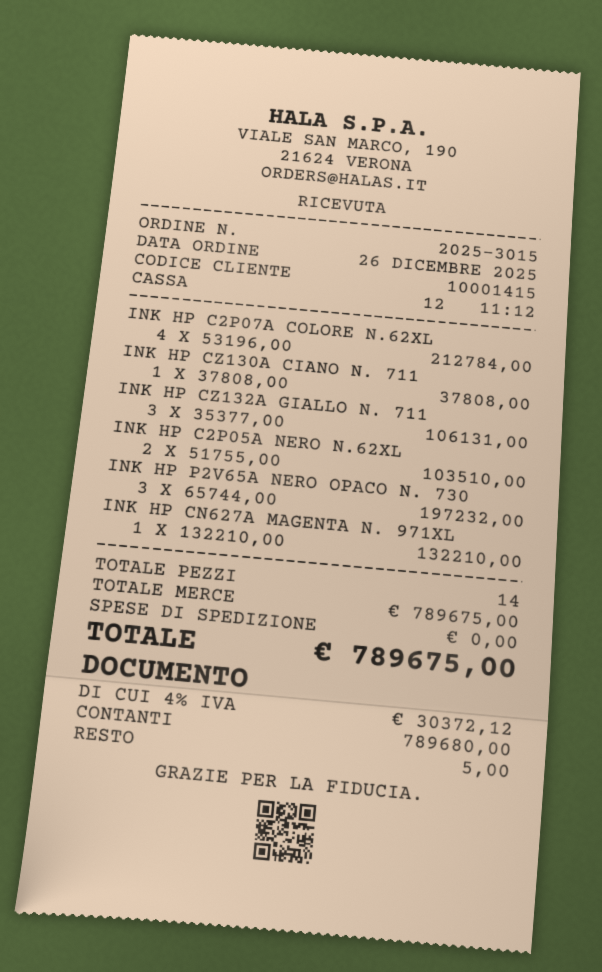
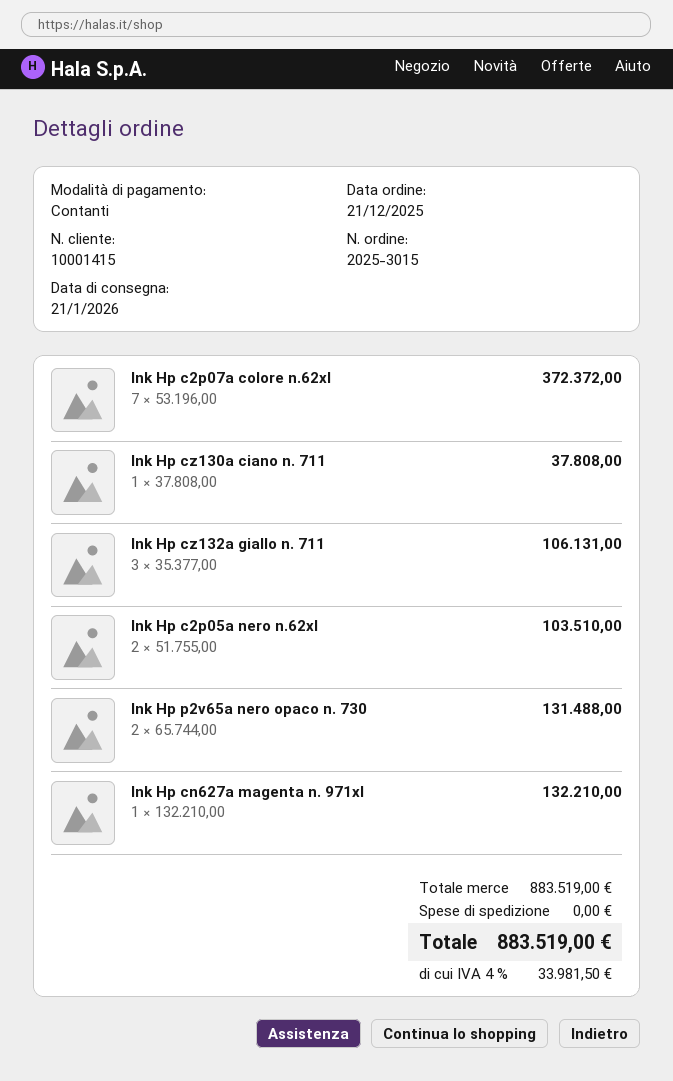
order date: 2025-12-26 -> 2025-12-21
INK HP C2P07A COLORE N.62XL: 4 x 53196.00 = 212784.00 -> 7 x 53196.00 = 372372.00
INK HP P2V65A NERO OPACO N. 730: 3 x 65744.00 = 197232.00 -> 2 x 65744.00 = 131488.00
subtotal: 789675.00 -> 883519.00
tax: 4% = 30372.12 -> 4% = 33981.50
total: 789675.00 -> 883519.00

